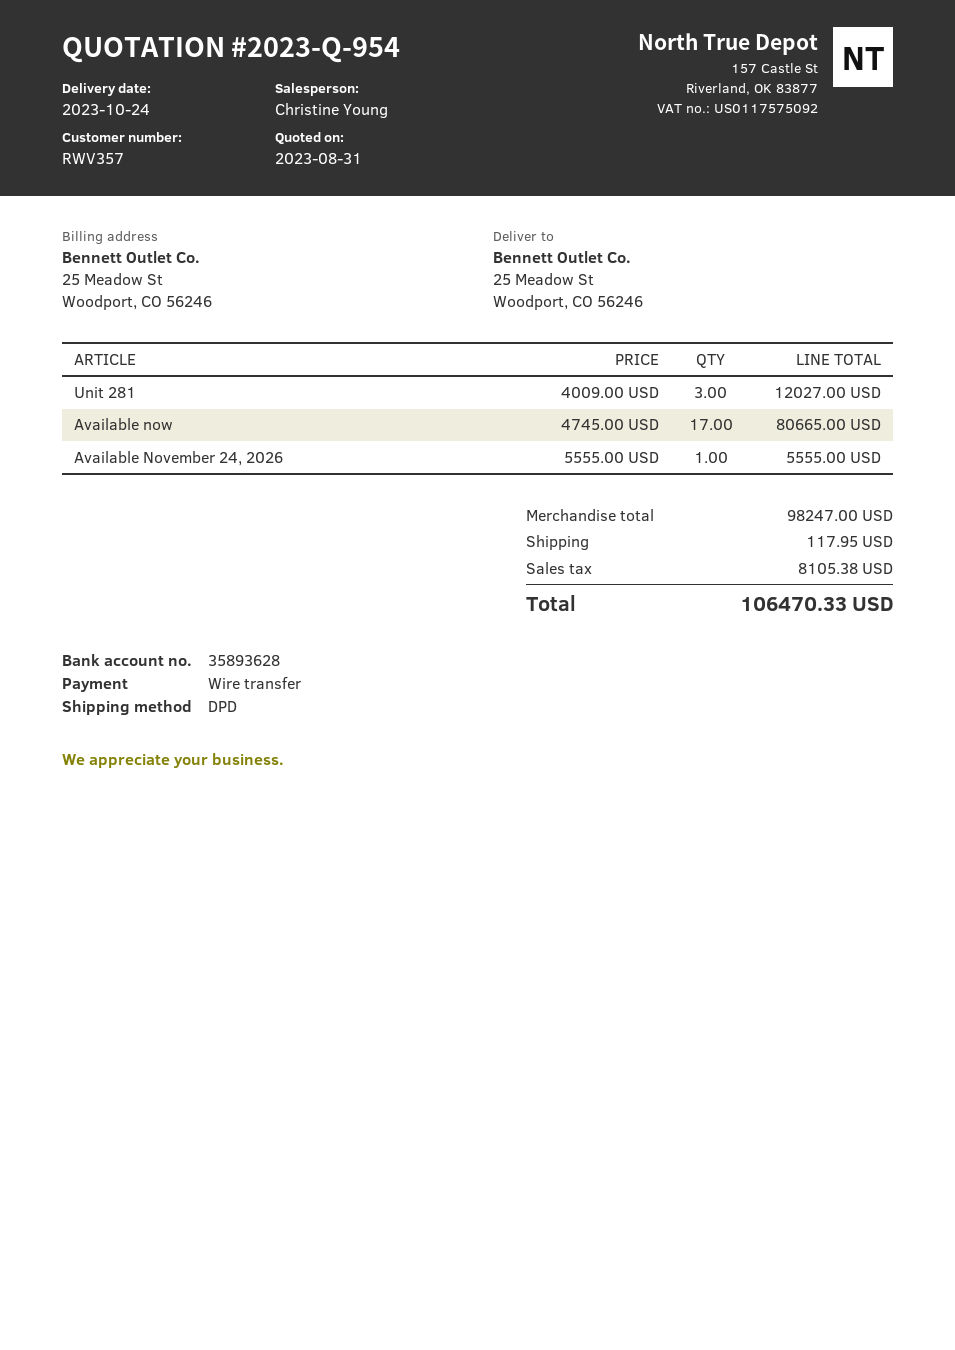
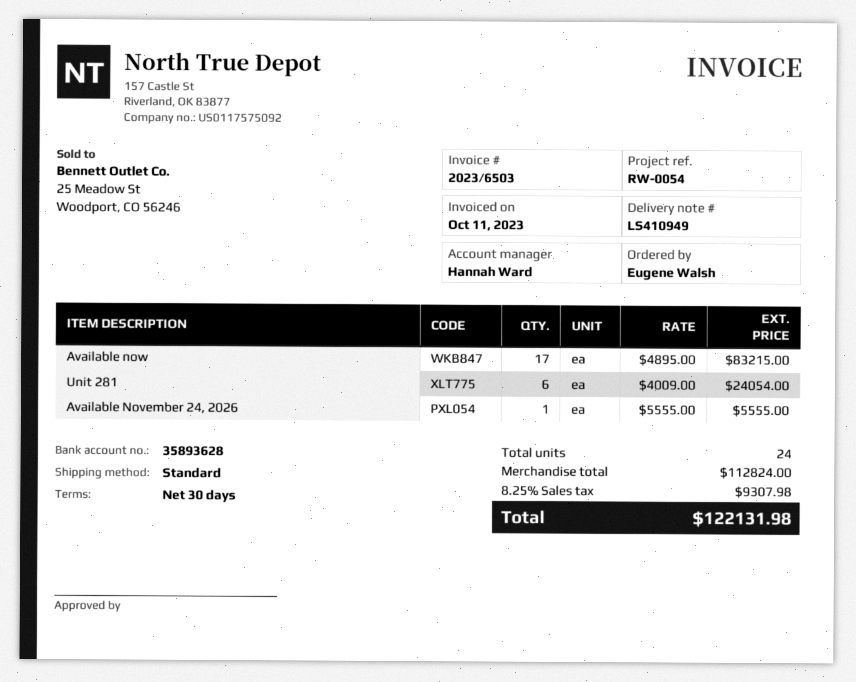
sales rep: Christine Young -> Hannah Ward
shipping method: DPD -> standard
Unit 281: 3 x 4009.00 = 12027.00 -> 6 x 4009.00 = 24054.00
Available now: 17 x 4745.00 = 80665.00 -> 17 x 4895.00 = 83215.00
subtotal: 98247.00 -> 112824.00
shipping: 117.95 -> none
tax: 8105.38 -> 9307.98
total: 106470.33 -> 122131.98

